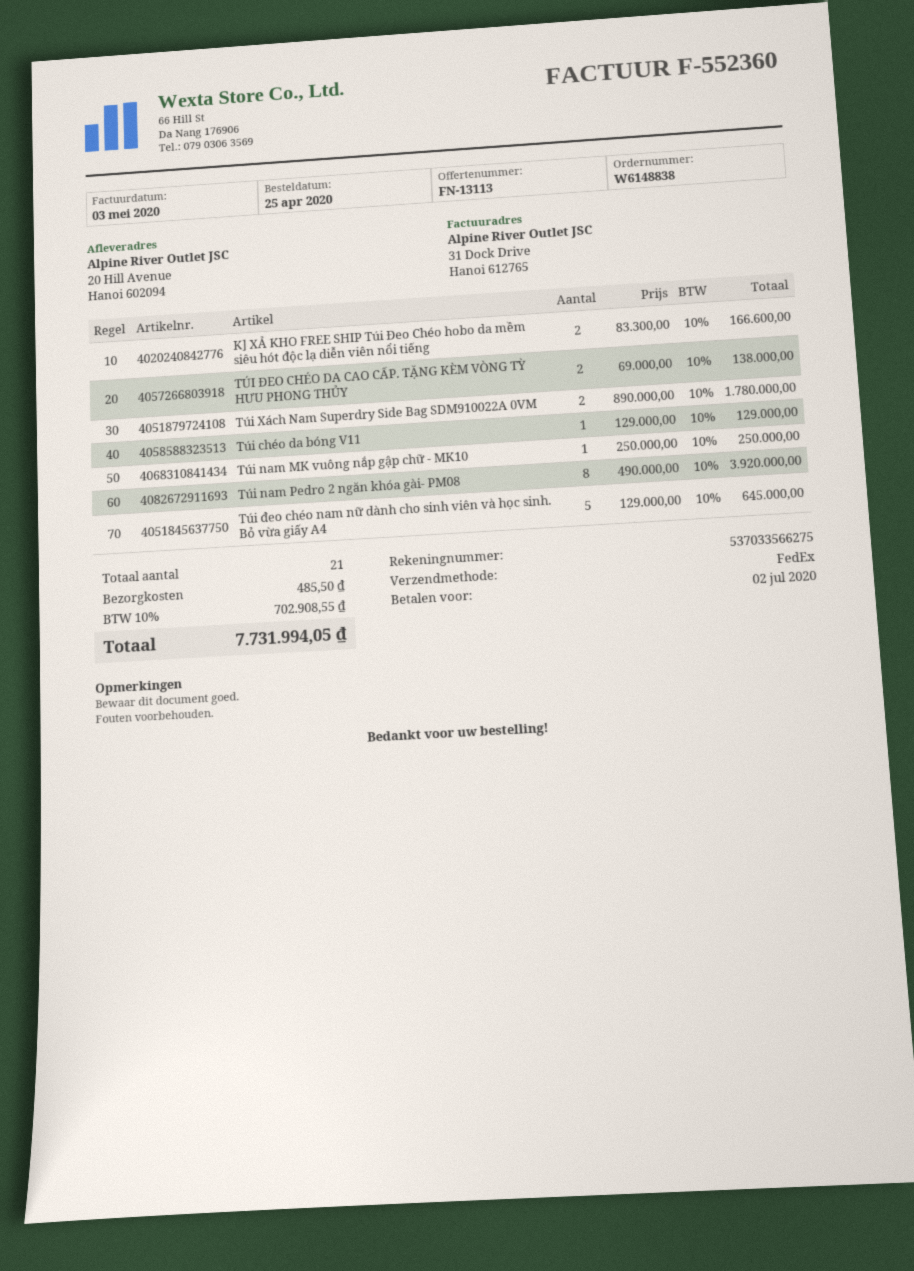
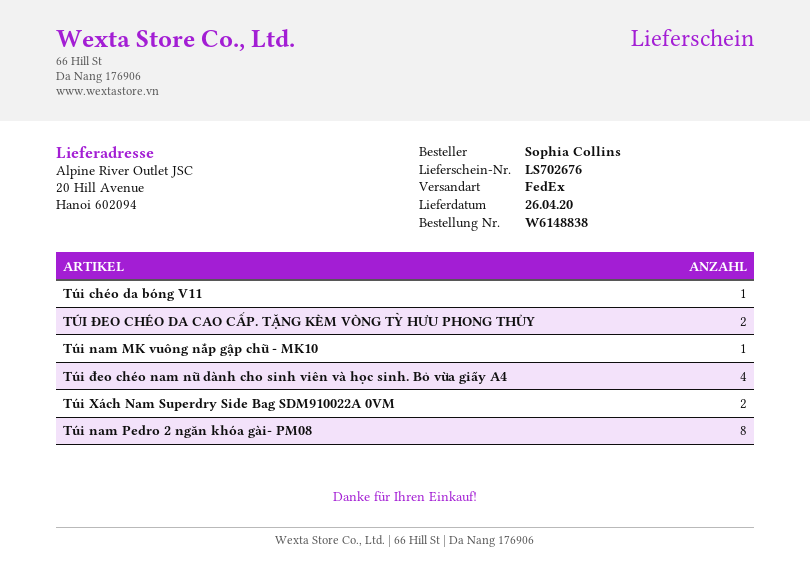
K] XẢ KHO FREE SHIP Túi Đeo Chéo hobo da mềm siêu hót độc lạ diễn viên nổi tiếng: 2 -> none
Túi đeo chéo nam nữ dành cho sinh viên và học sinh. Bỏ vừa giấy A4: 5 -> 4

